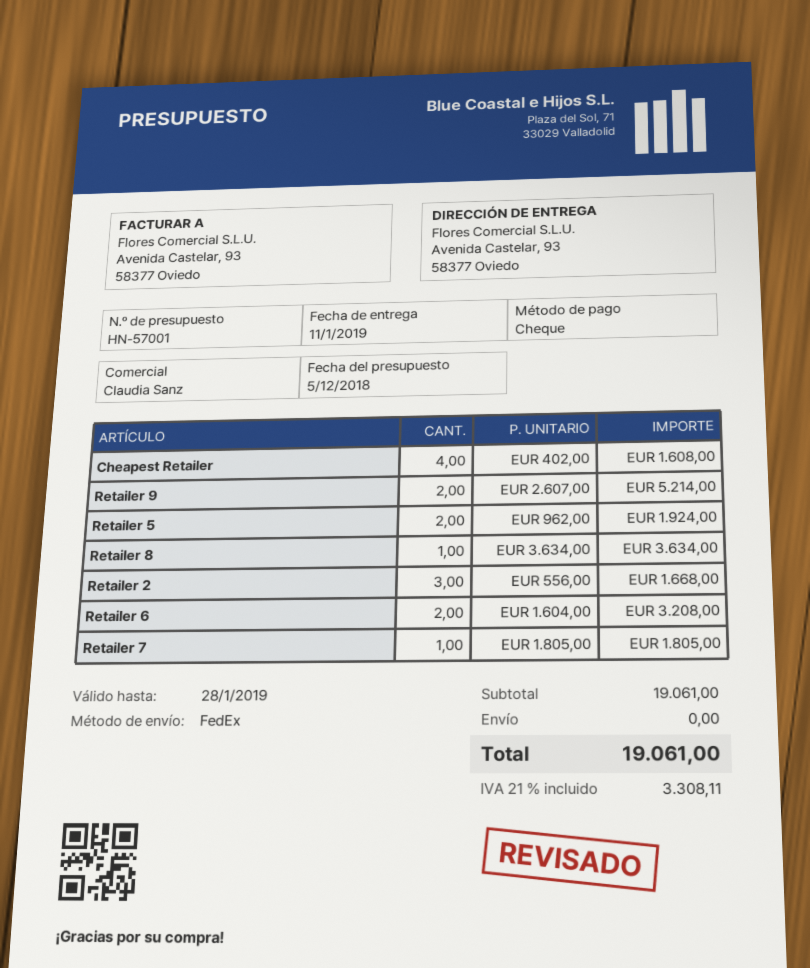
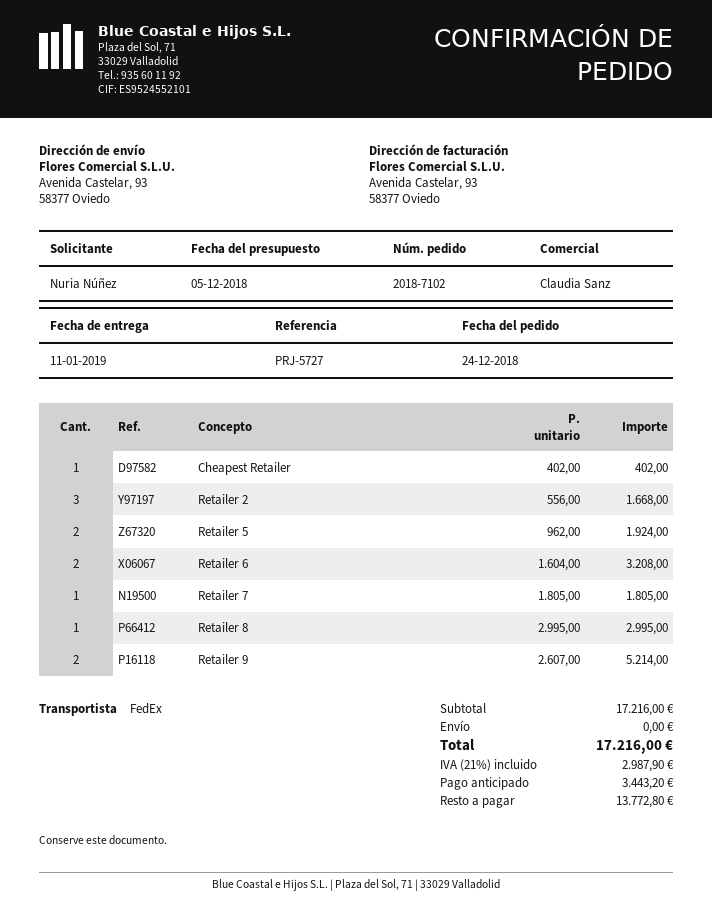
Cheapest Retailer: 4 x 402.00 = 1608.00 -> 1 x 402.00 = 402.00
Retailer 8: 1 x 3634.00 = 3634.00 -> 1 x 2995.00 = 2995.00
subtotal: 19061.00 -> 17216.00
tax: 21% = 3308.11 -> 21% = 2987.90
total: 19061.00 -> 17216.00

